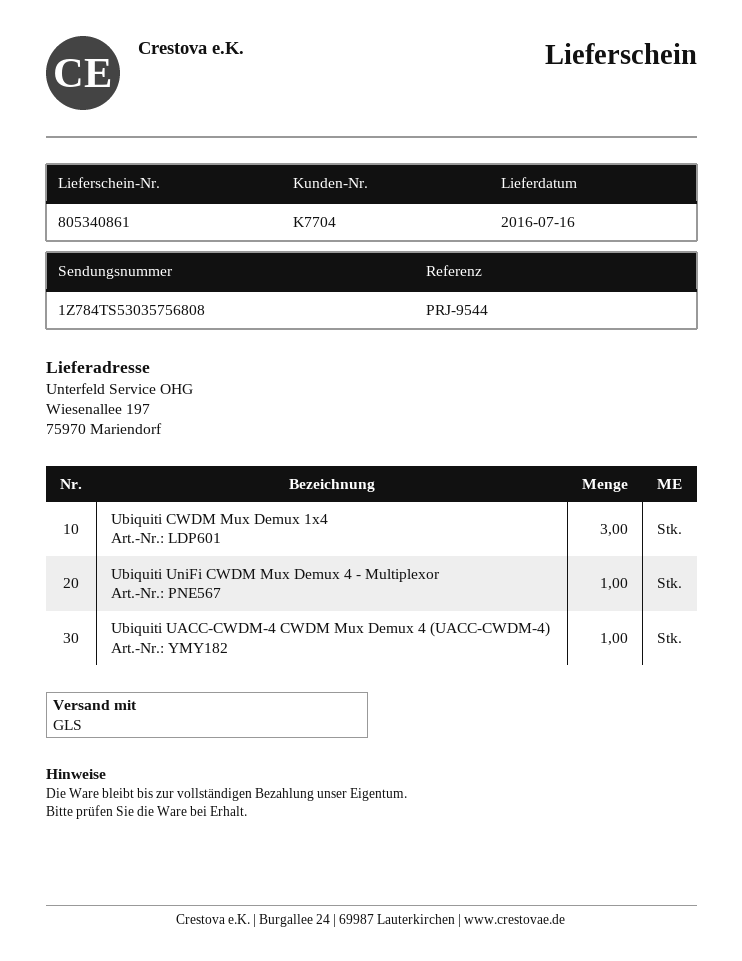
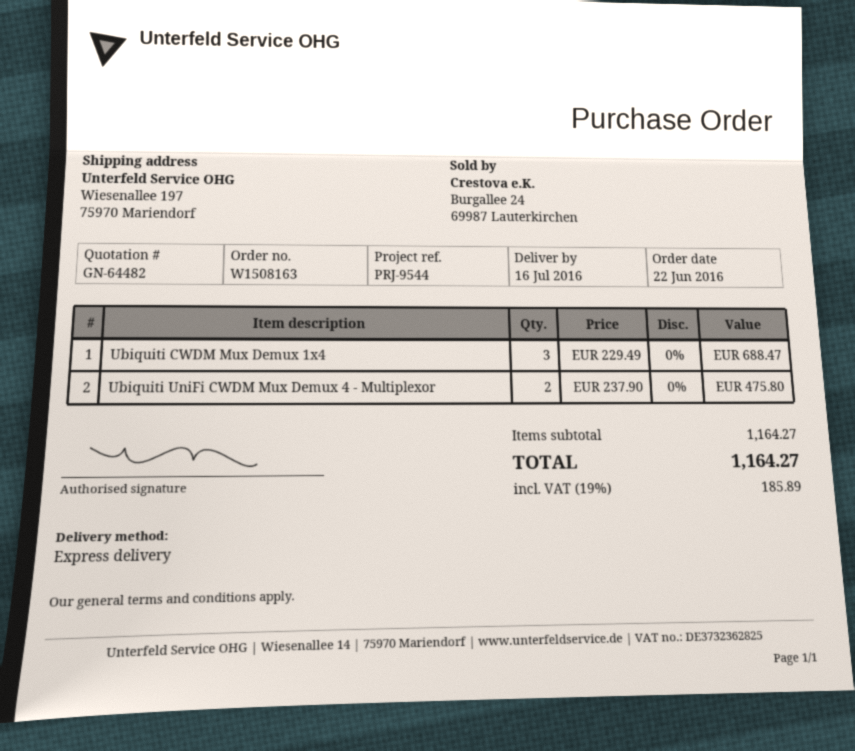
shipping method: GLS -> express
Ubiquiti UniFi CWDM Mux Demux 4 - Multiplexor: 1 -> 2
Ubiquiti UACC-CWDM-4 CWDM Mux Demux 4 (UACC-CWDM-4): 1 -> none

